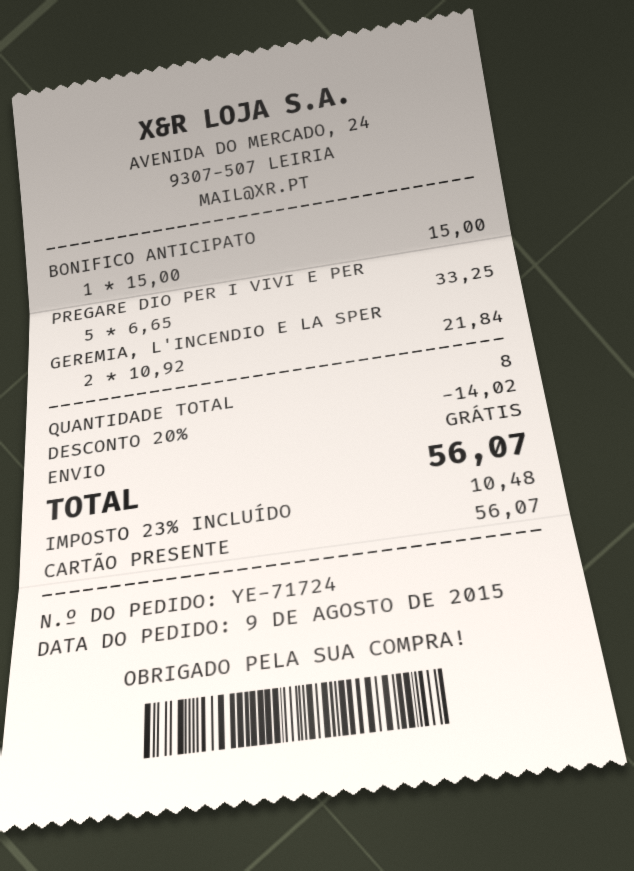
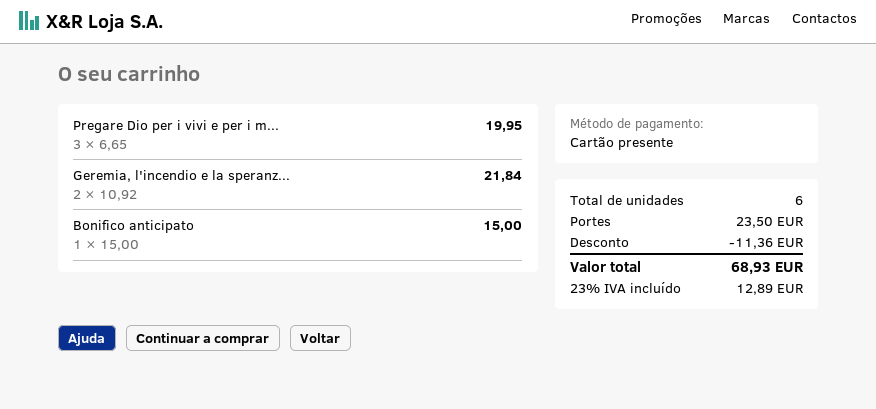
PREGARE DIO PER I VIVI E PER: 5 x 6.65 = 33.25 -> 3 x 6.65 = 19.95
total quantity: 8 -> 6
discount: 14.02 -> 11.36
shipping: 0.00 -> 23.50
tax: 23% = 10.48 -> 23% = 12.89
total: 56.07 -> 68.93

